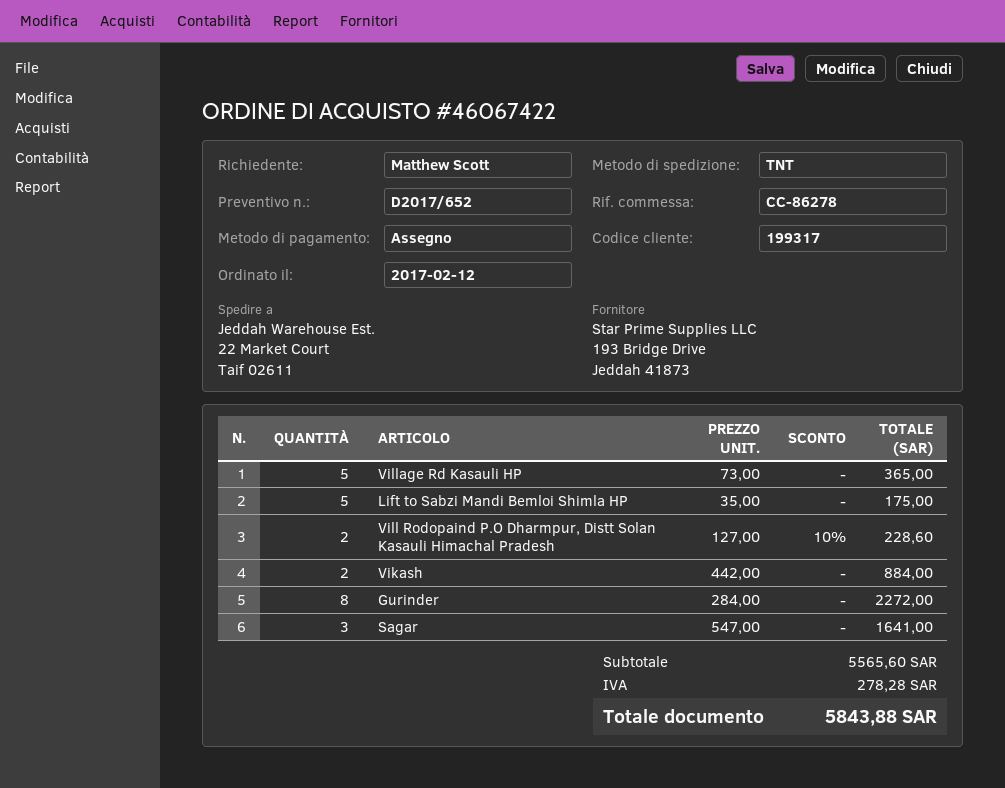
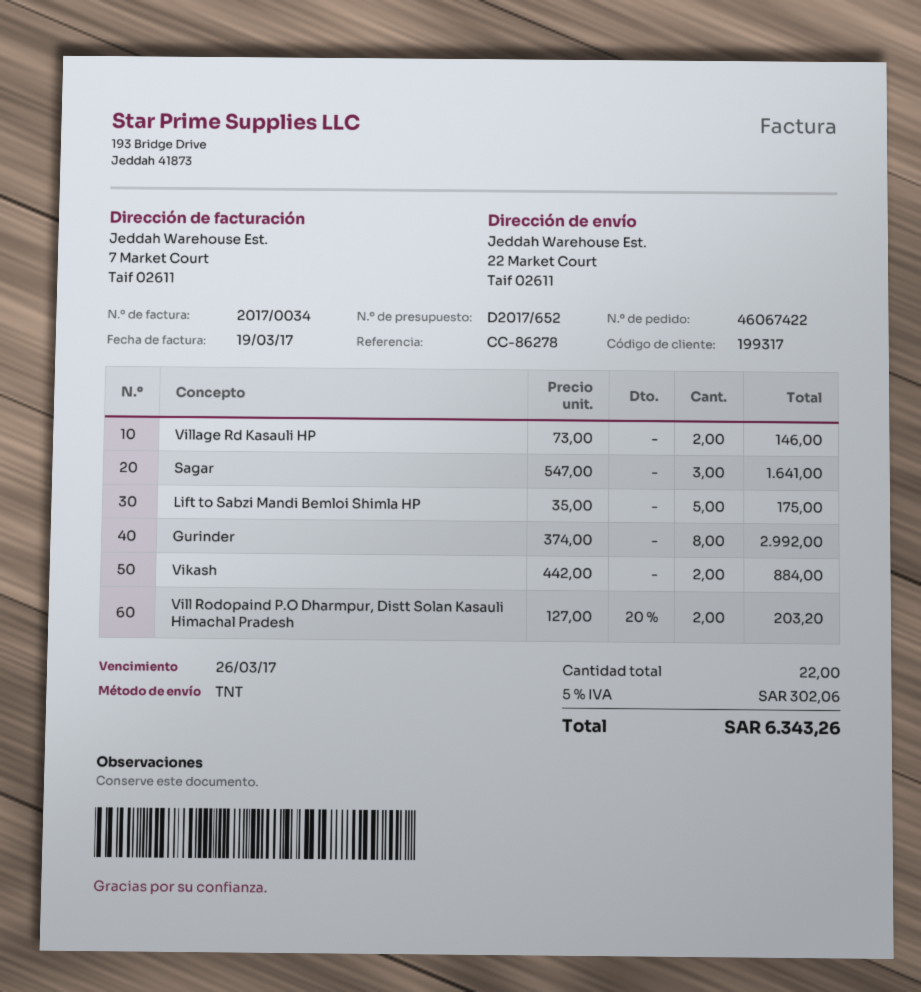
Village Rd Kasauli HP: 5 x 73.00 = 365.00 -> 2 x 73.00 = 146.00
Vill Rodopaind P.O Dharmpur, Distt Solan Kasauli Himachal Pradesh: 2 x 127.00 - 10% = 228.60 -> 2 x 127.00 - 20% = 203.20
Gurinder: 8 x 284.00 = 2272.00 -> 8 x 374.00 = 2992.00
tax: 278.28 -> 302.06
total: 5843.88 -> 6343.26

